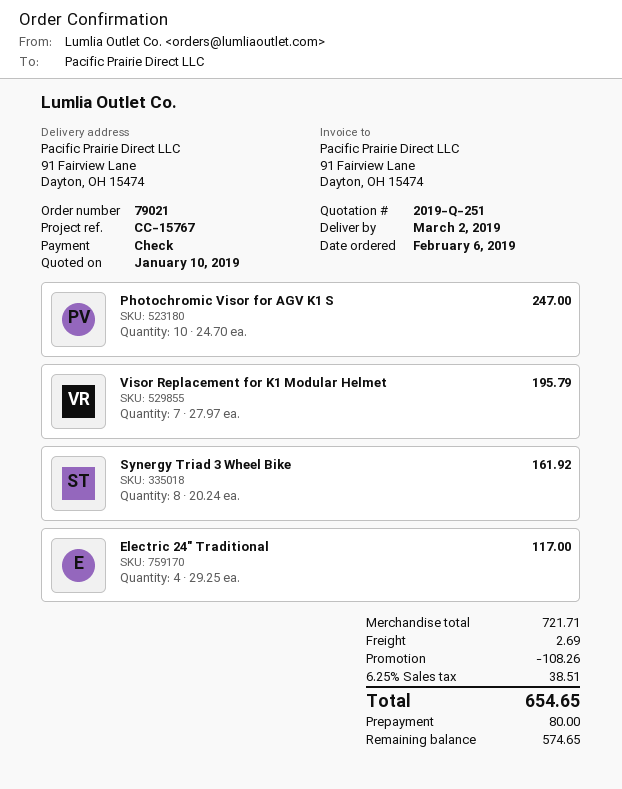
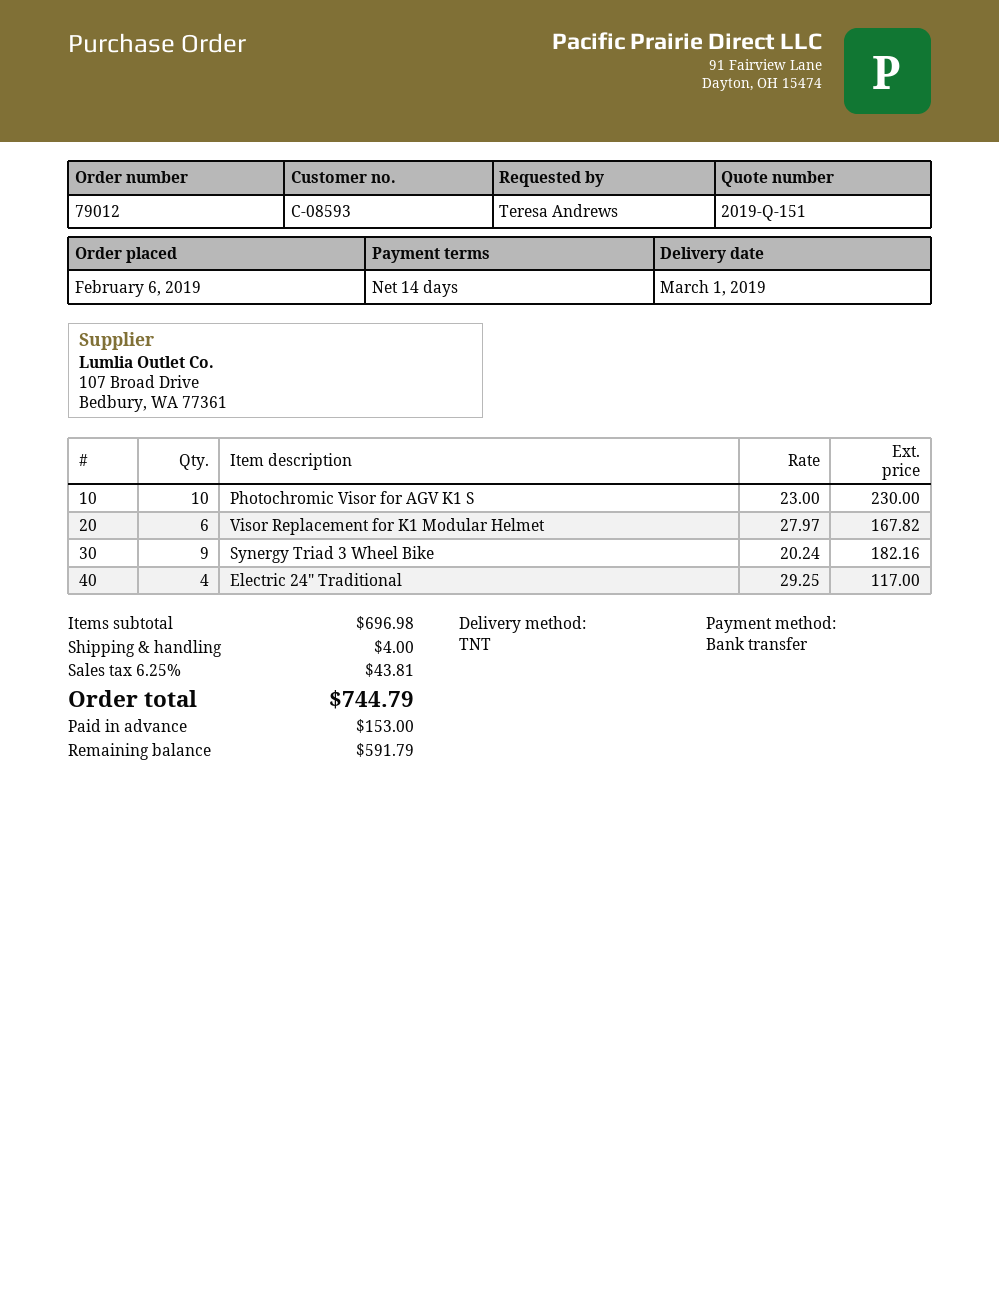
quote number: 2019-Q-251 -> 2019-Q-151
order number: 79021 -> 79012
delivery date: 2019-03-02 -> 2019-03-01
payment method: cheque -> bank transfer
Photochromic Visor for AGV K1 S: 10 x 24.70 = 247.00 -> 10 x 23.00 = 230.00
Visor Replacement for K1 Modular Helmet: 7 x 27.97 = 195.79 -> 6 x 27.97 = 167.82
Synergy Triad 3 Wheel Bike: 8 x 20.24 = 161.92 -> 9 x 20.24 = 182.16
subtotal: 721.71 -> 696.98
discount: 108.26 -> none
shipping: 2.69 -> 4.00
tax: 6.25% = 38.51 -> 6.25% = 43.81
total: 654.65 -> 744.79
deposit: 80.00 -> 153.00
balance: 574.65 -> 591.79

